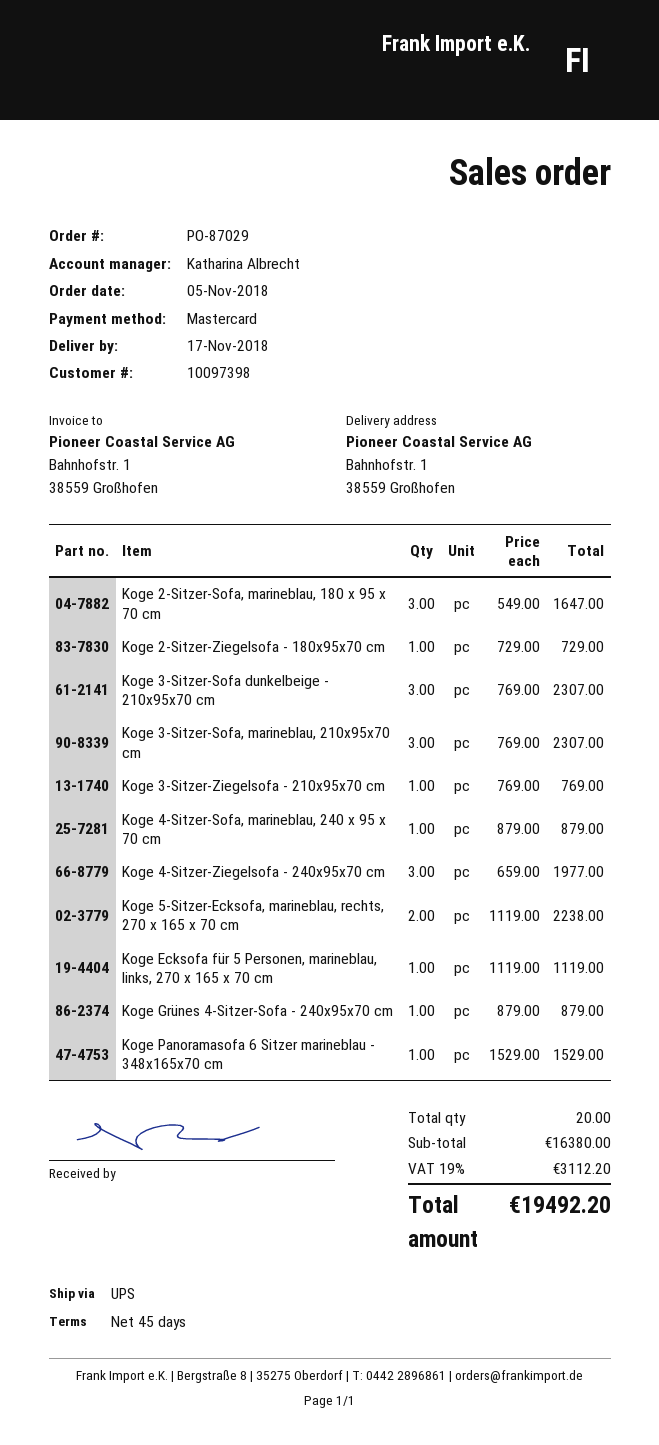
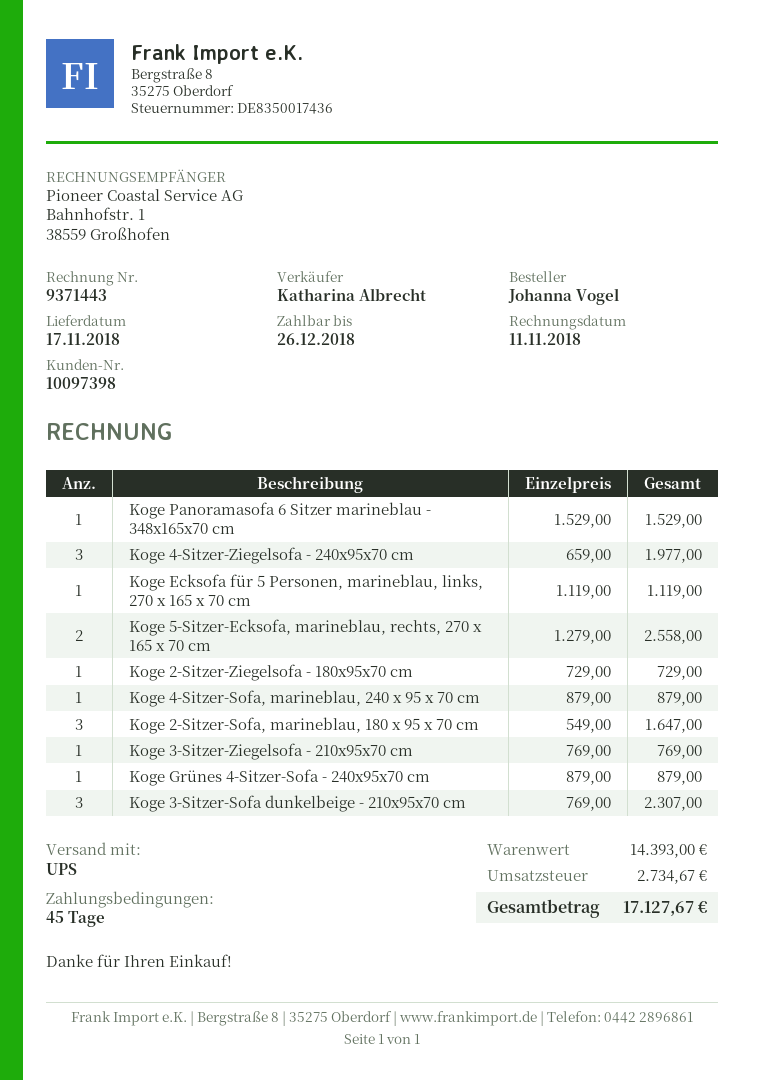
Koge 3-Sitzer-Sofa, marineblau, 210x95x70 cm: 3 x 769.00 = 2307.00 -> none
Koge 5-Sitzer-Ecksofa, marineblau, rechts, 270 x 165 x 70 cm: 2 x 1119.00 = 2238.00 -> 2 x 1279.00 = 2558.00
subtotal: 16380.00 -> 14393.00
tax: 3112.20 -> 2734.67
total: 19492.20 -> 17127.67

